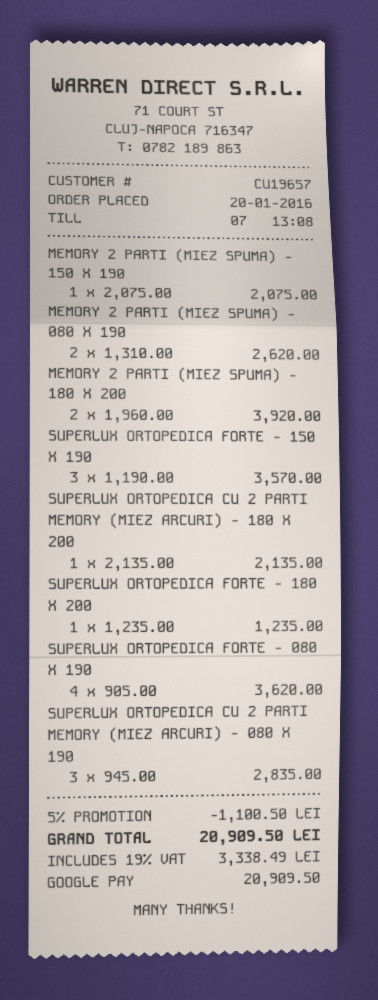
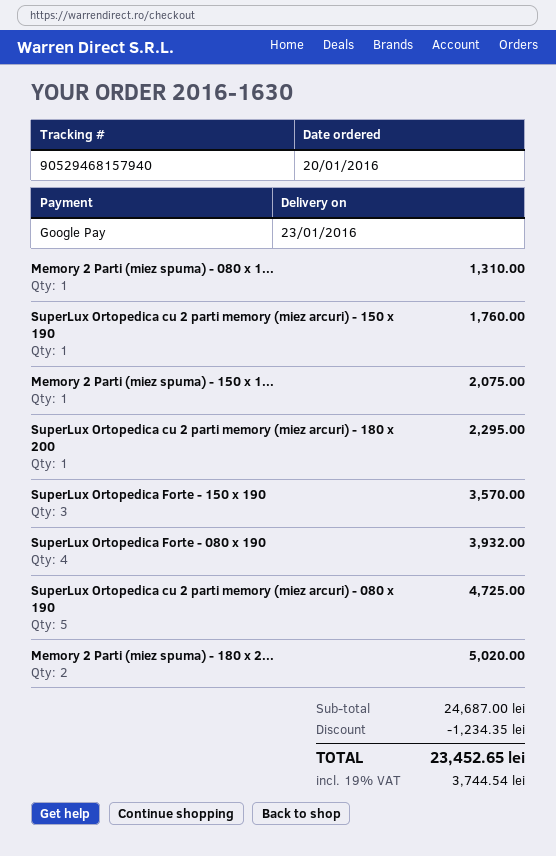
MEMORY 2 PARTI (MIEZ SPUMA) - 080 X 190: 2 for 2620.00 -> 1 for 1310.00
MEMORY 2 PARTI (MIEZ SPUMA) - 180 X 200: 2 for 3920.00 -> 2 for 5020.00
SUPERLUX ORTOPEDICA CU 2 PARTI MEMORY (MIEZ ARCURI) - 180 X 200: 1 for 2135.00 -> 1 for 2295.00
SUPERLUX ORTOPEDICA FORTE - 180 X 200: 1 for 1235.00 -> none
SUPERLUX ORTOPEDICA FORTE - 080 X 190: 4 for 3620.00 -> 4 for 3932.00
SUPERLUX ORTOPEDICA CU 2 PARTI MEMORY (MIEZ ARCURI) - 080 X 190: 3 for 2835.00 -> 5 for 4725.00
SuperLux Ortopedica cu 2 parti memory (miez arcuri) - 150 x 190: none -> 1 for 1760.00
discount: 1100.50 -> 1234.35
tax: 19% = 3338.49 -> 19% = 3744.54
total: 20909.50 -> 23452.65

